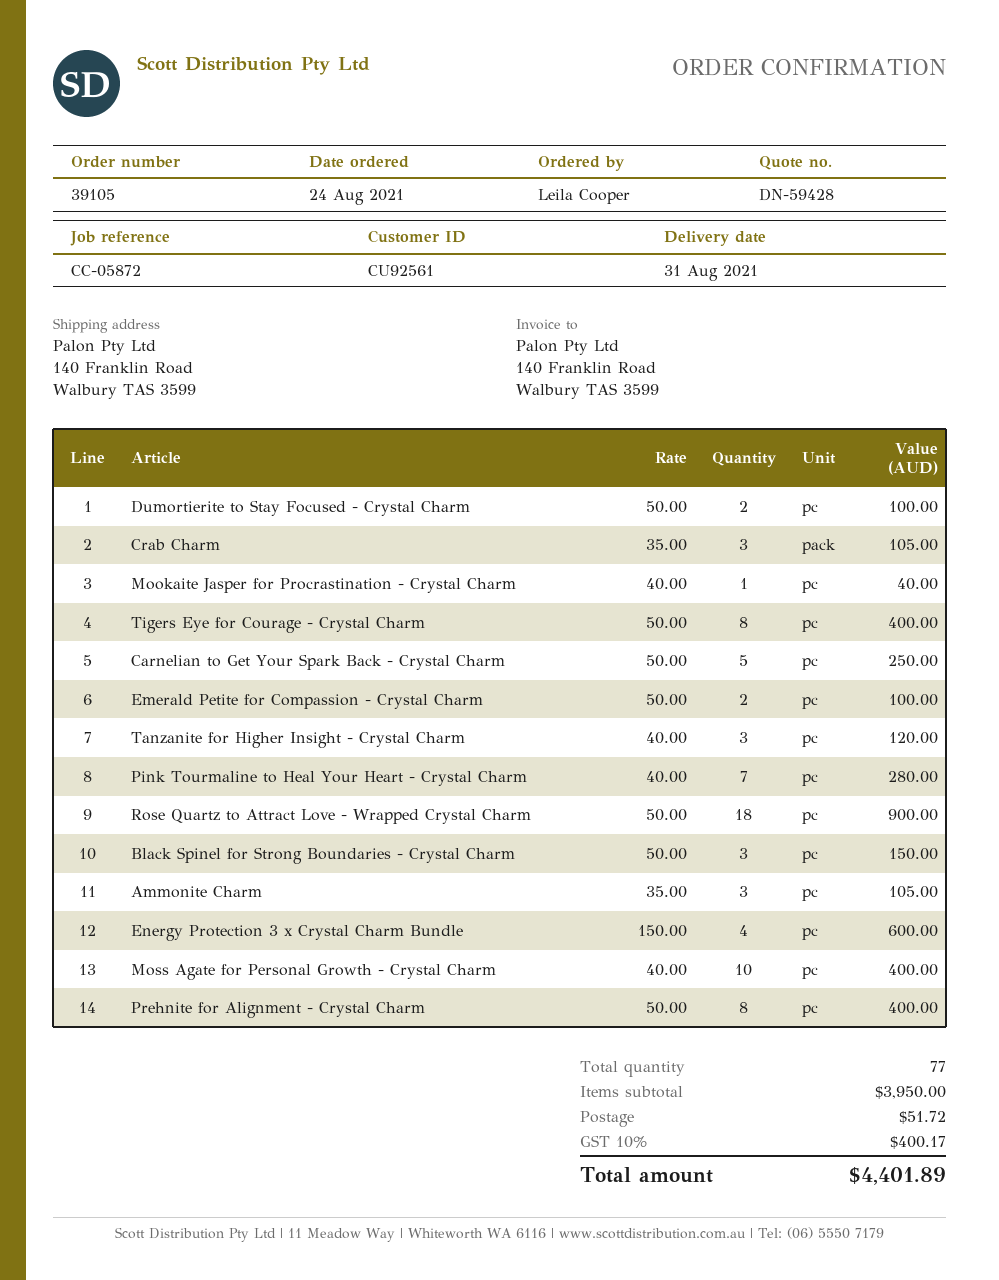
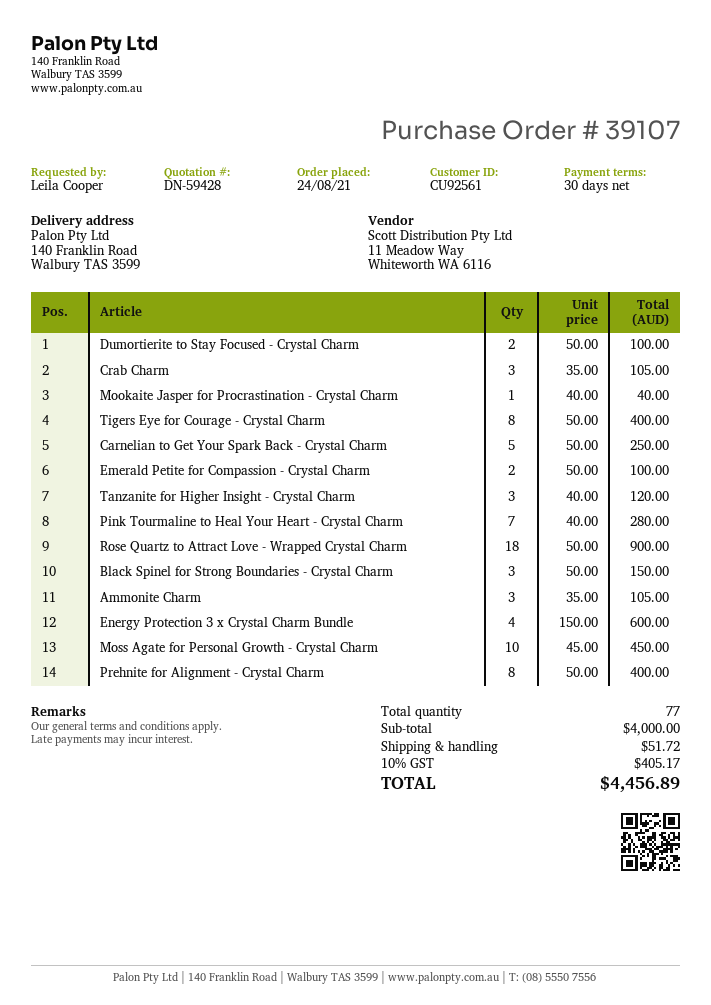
order number: 39105 -> 39107
Moss Agate for Personal Growth - Crystal Charm: 10 x 40.00 = 400.00 -> 10 x 45.00 = 450.00
subtotal: 3950.00 -> 4000.00
tax: 10% = 400.17 -> 10% = 405.17
total: 4401.89 -> 4456.89

